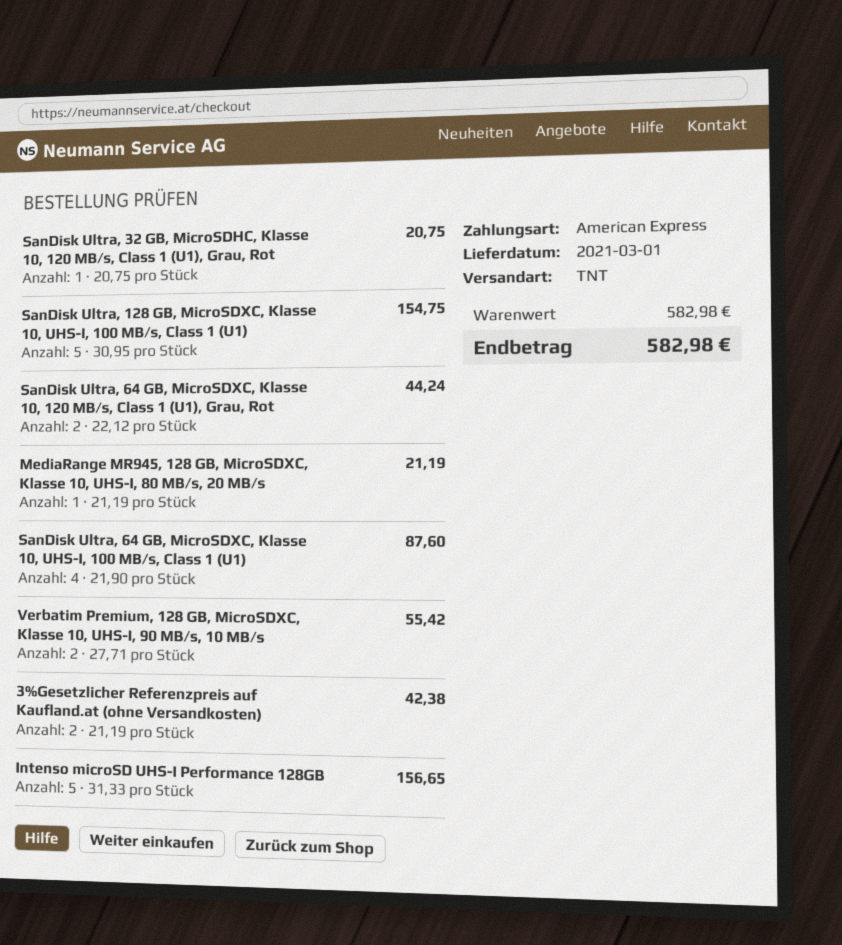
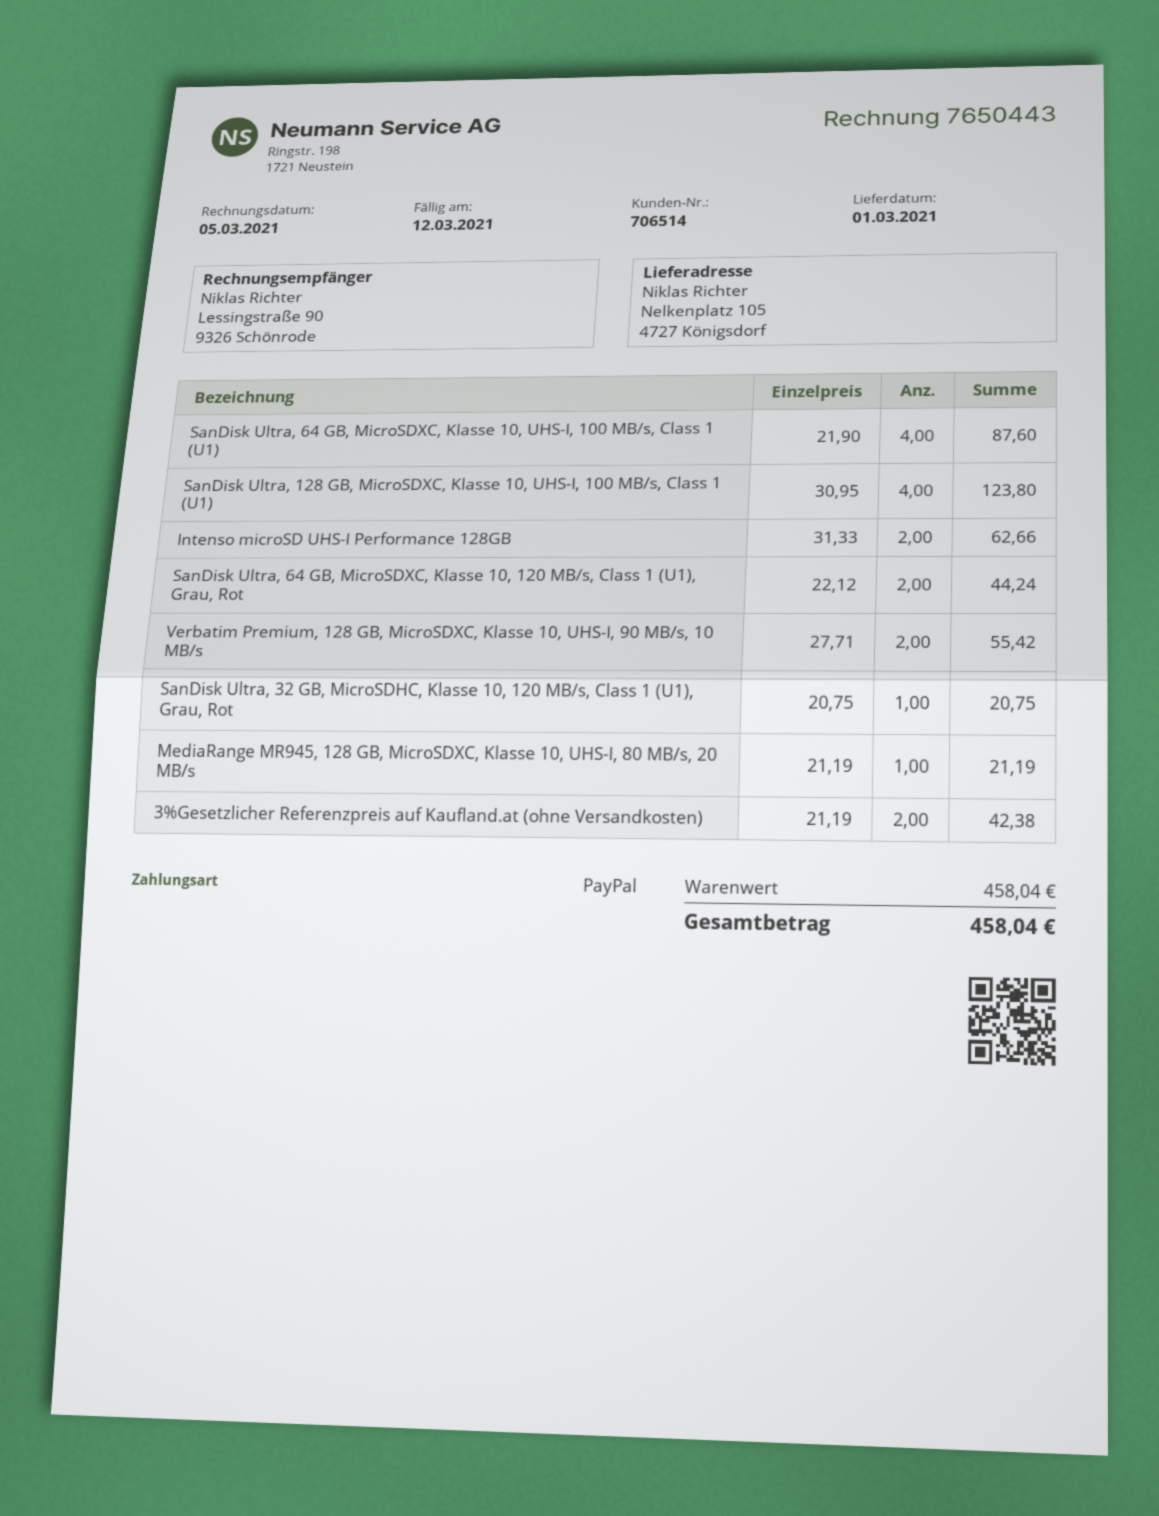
payment method: American Express -> PayPal
SanDisk Ultra, 128 GB, MicroSDXC, Klasse 10, UHS-I, 100 MB/s, Class 1 (U1): 5 x 30.95 = 154.75 -> 4 x 30.95 = 123.80
Intenso microSD UHS-I Performance 128GB: 5 x 31.33 = 156.65 -> 2 x 31.33 = 62.66
subtotal: 582.98 -> 458.04
total: 582.98 -> 458.04

